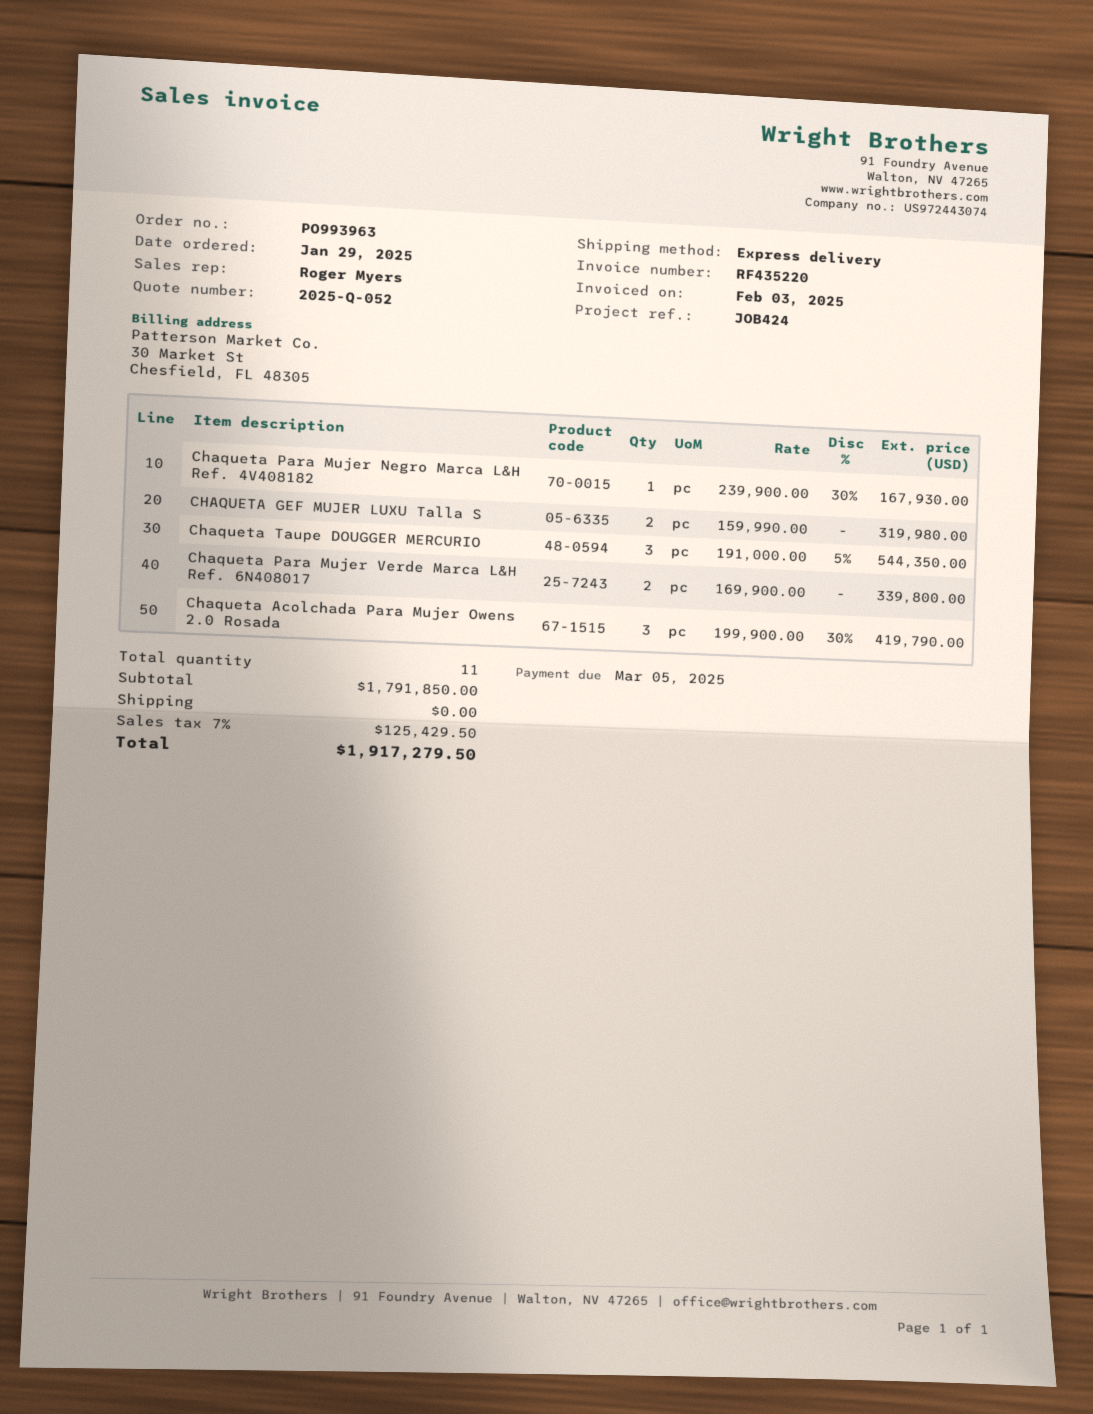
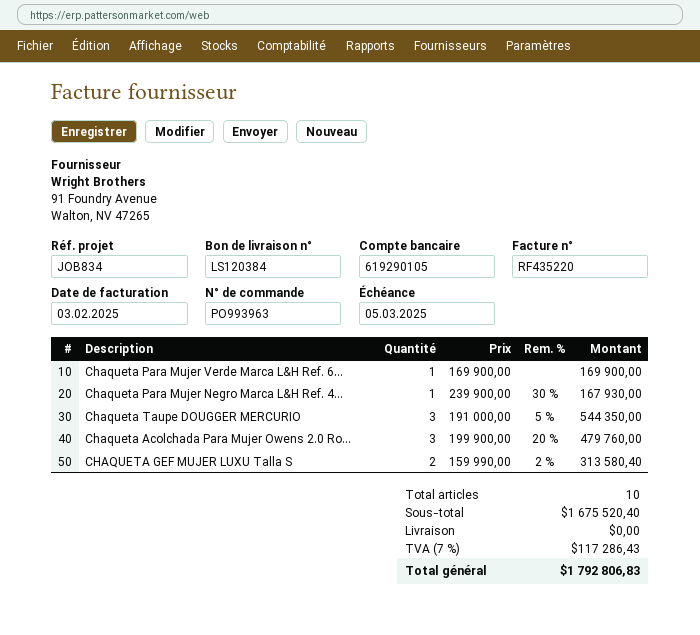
reference: JOB424 -> JOB834
CHAQUETA GEF MUJER LUXU Talla S: 2 x 159990.00 = 319980.00 -> 2 x 159990.00 - 2% = 313580.40
Chaqueta Para Mujer Verde Marca L&H Ref. 6N408017: 2 x 169900.00 = 339800.00 -> 1 x 169900.00 = 169900.00
Chaqueta Acolchada Para Mujer Owens 2.0 Rosada: 3 x 199900.00 - 30% = 419790.00 -> 3 x 199900.00 - 20% = 479760.00
total quantity: 11 -> 10
subtotal: 1791850.00 -> 1675520.40
tax: 7% = 125429.50 -> 7% = 117286.43
total: 1917279.50 -> 1792806.83

